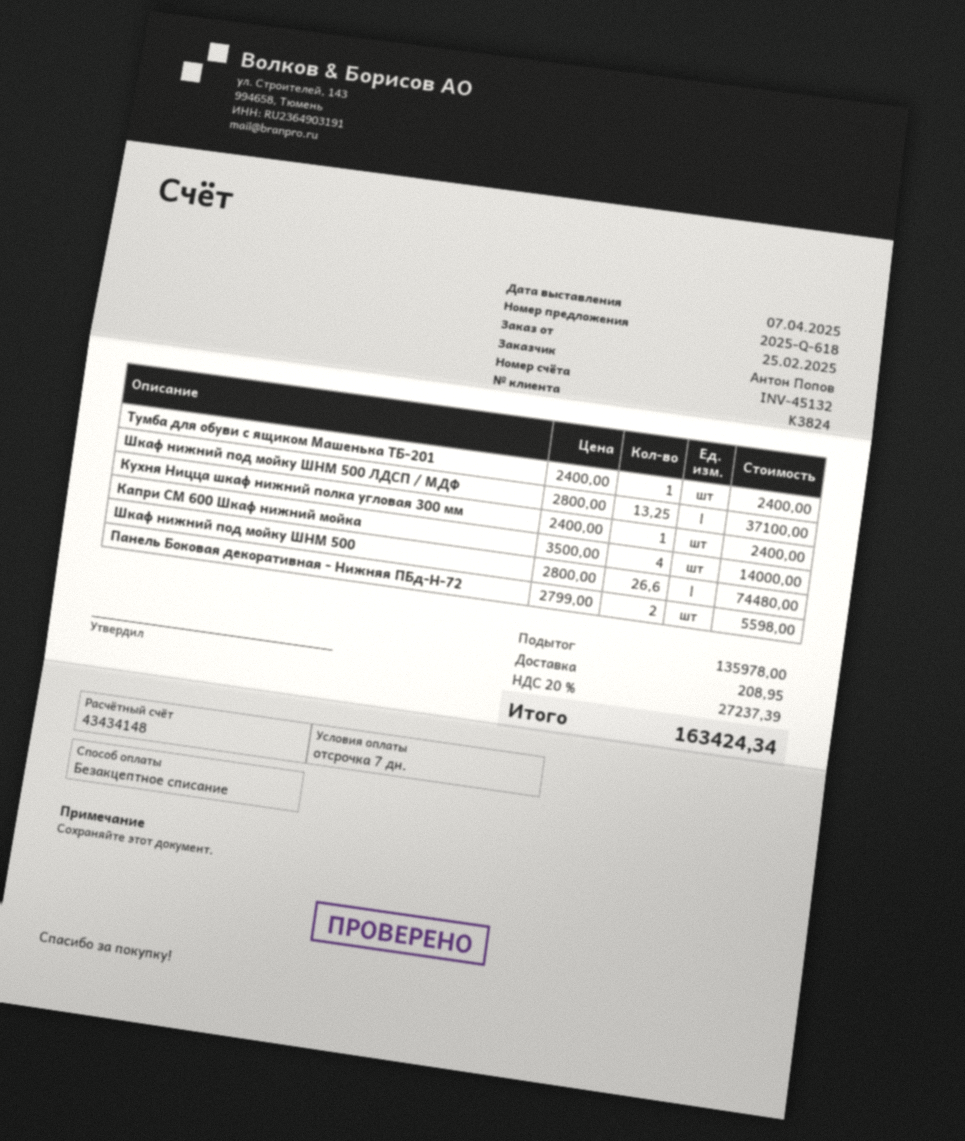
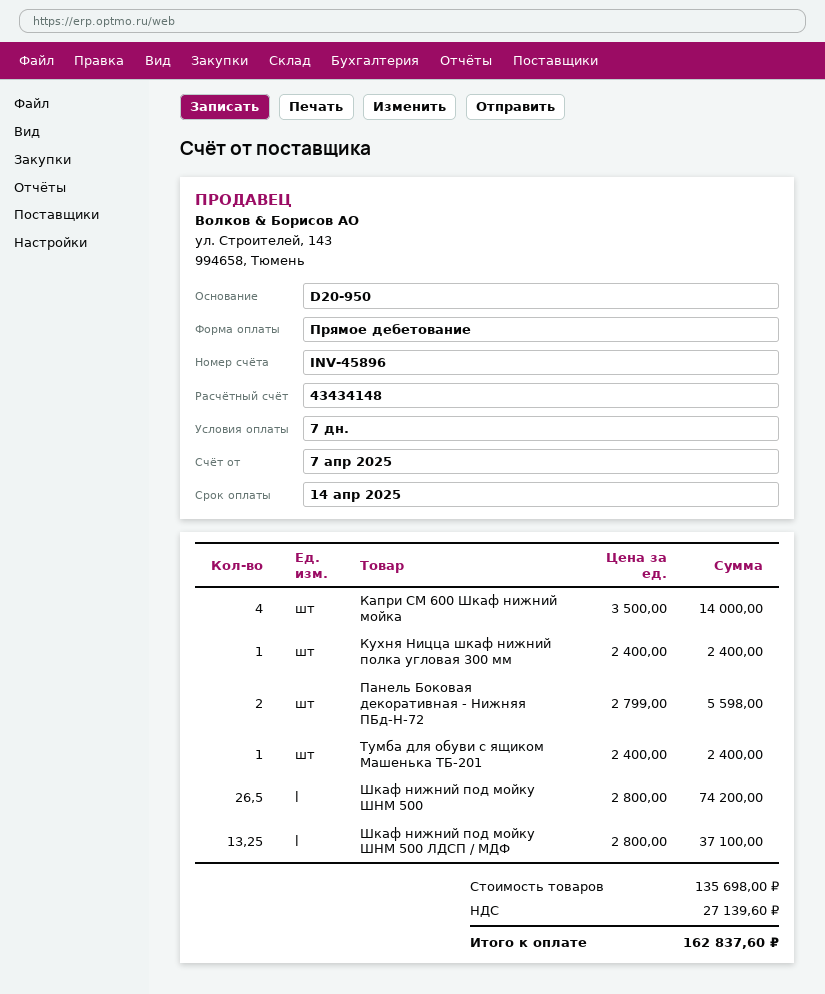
invoice number: INV-45132 -> INV-45896
Шкаф нижний под мойку ШНМ 500: 26.6 x 2800.00 = 74480.00 -> 26.5 x 2800.00 = 74200.00
subtotal: 135978.00 -> 135698.00
shipping: 208.95 -> none
tax: 27237.39 -> 27139.60
total: 163424.34 -> 162837.60

